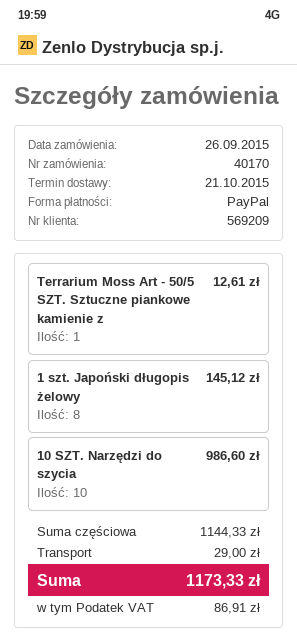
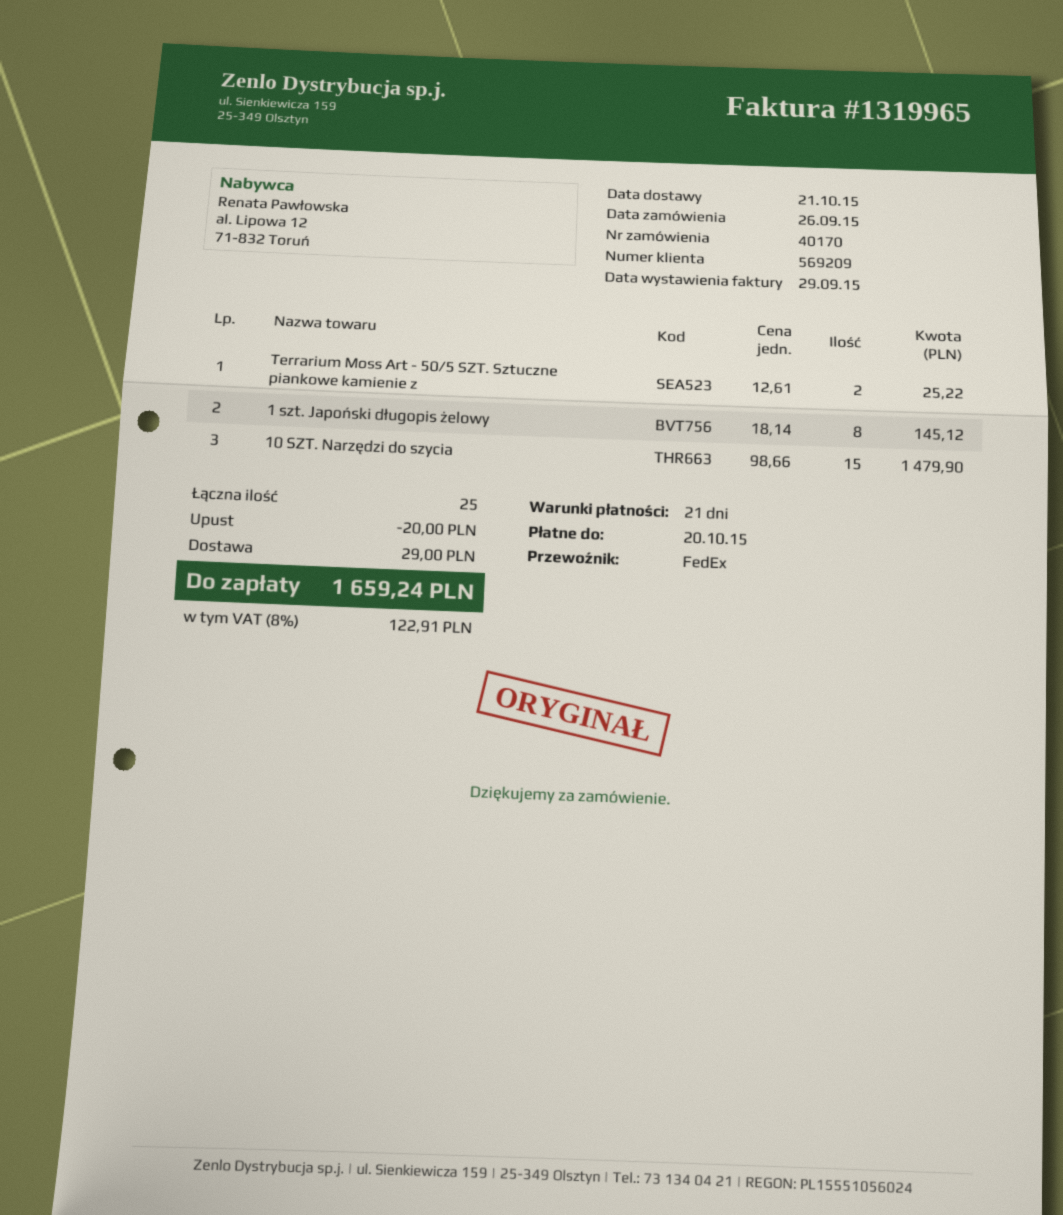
Terrarium Moss Art - 50/5 SZT. Sztuczne piankowe kamienie z: 1 for 12.61 -> 2 for 25.22
10 SZT. Narzędzi do szycia: 10 for 986.60 -> 15 for 1479.90
discount: none -> 20.00
tax: 86.91 -> 122.91
total: 1173.33 -> 1659.24

